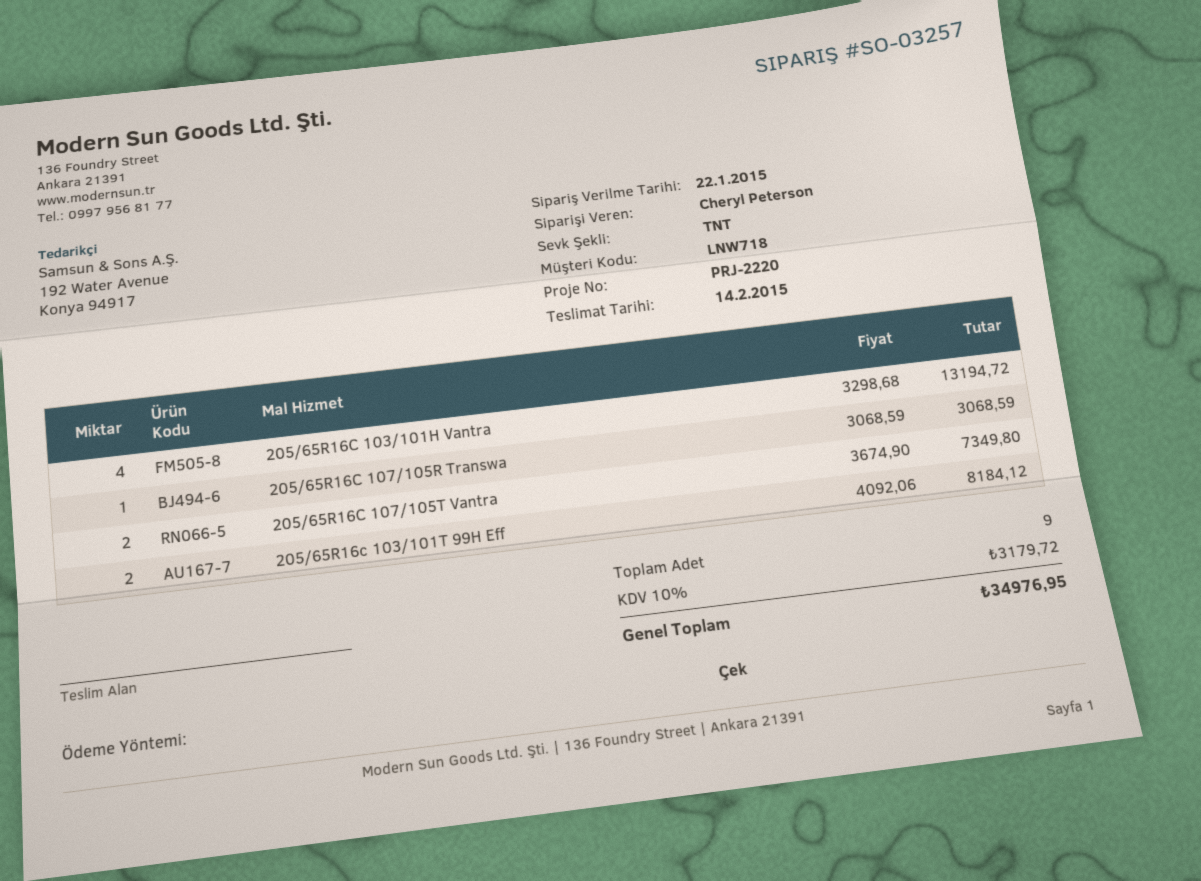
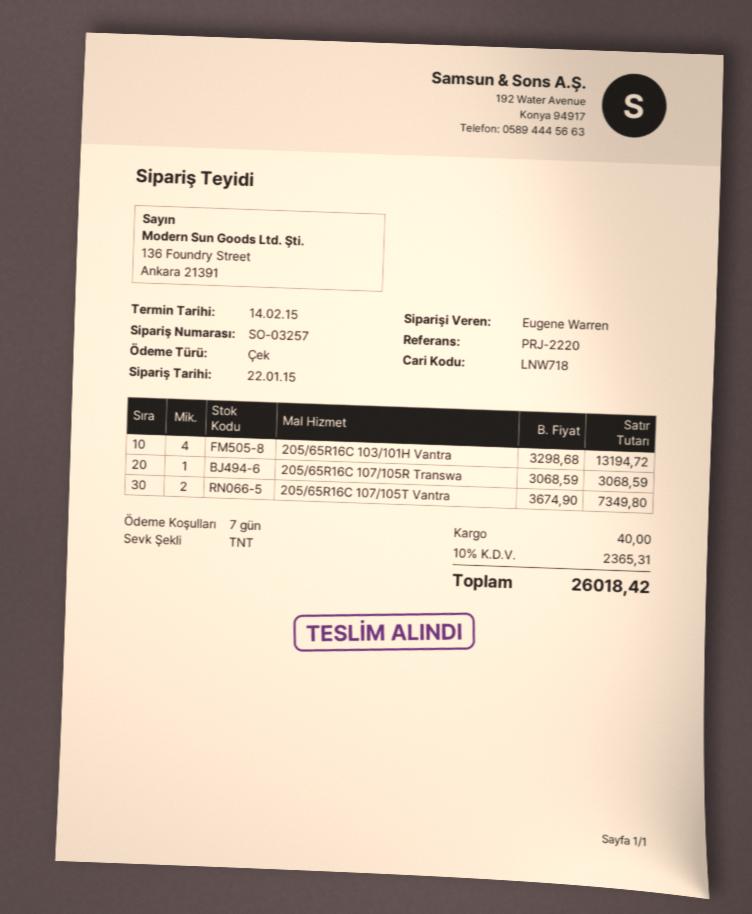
ordered by: Cheryl Peterson -> Eugene Warren
205/65R16c 103/101T 99H Eff: 2 x 4092.06 = 8184.12 -> none
shipping: none -> 40.00
tax: 10% = 3179.72 -> 10% = 2365.31
total: 34976.95 -> 26018.42

